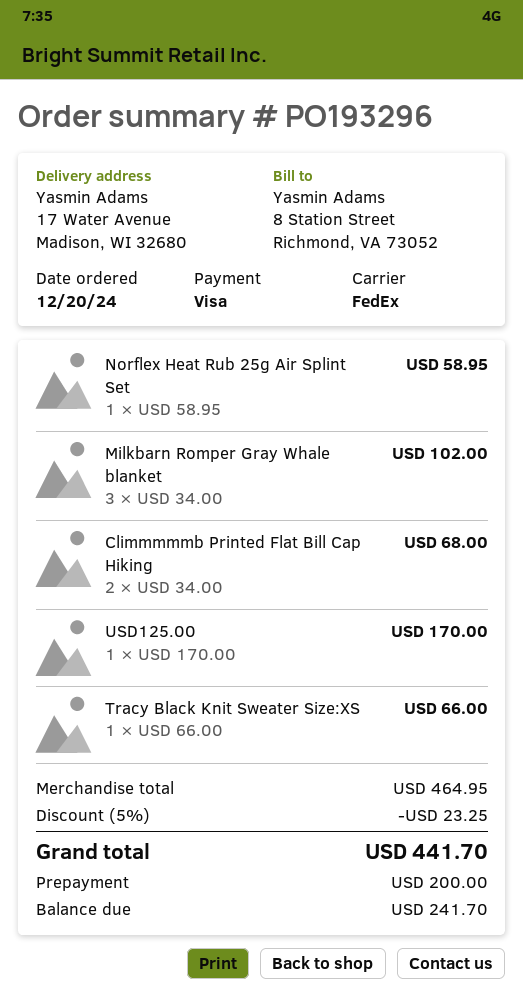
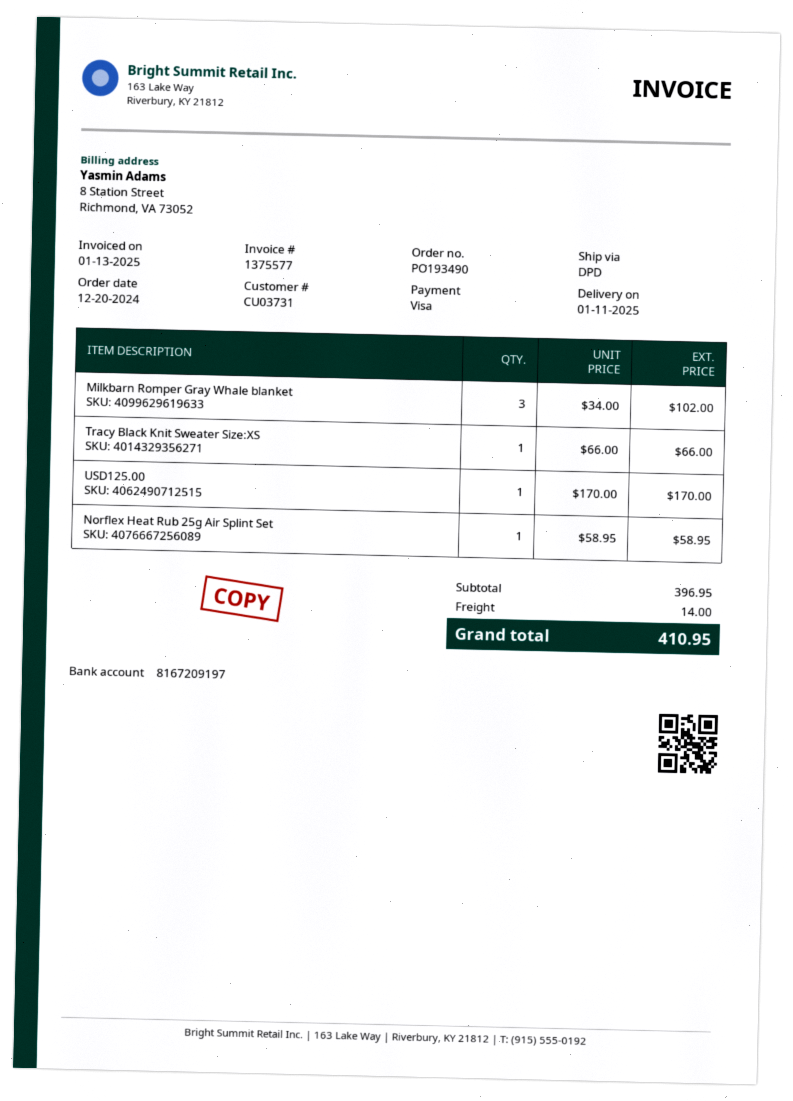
order number: PO193296 -> PO193490
shipping method: FedEx -> DPD
Climmmmmb Printed Flat Bill Cap Hiking: 2 x 34.00 = 68.00 -> none
subtotal: 464.95 -> 396.95
discount: 5% = 23.25 -> none
shipping: none -> 14.00
total: 441.70 -> 410.95

